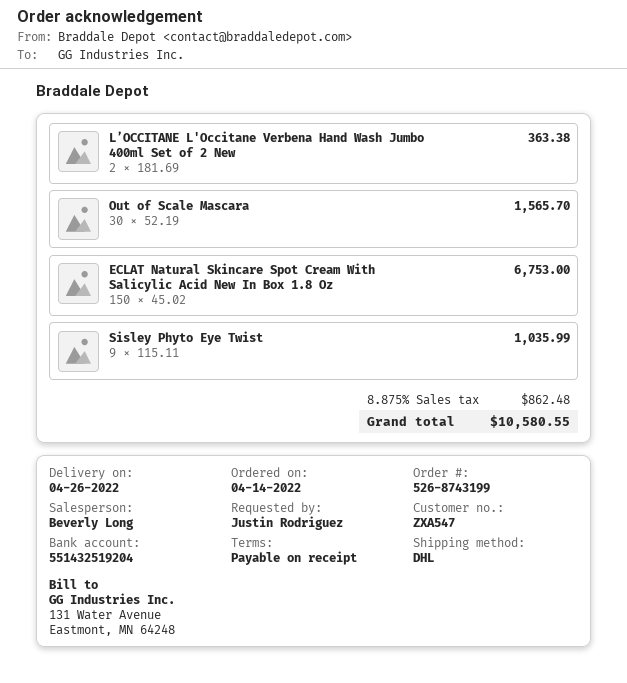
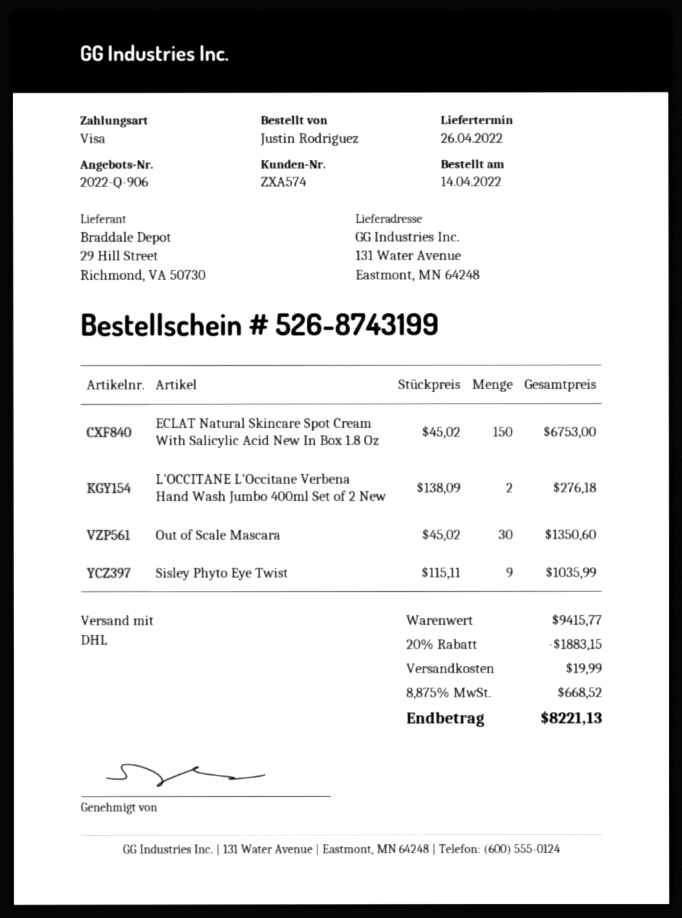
customer number: ZXA547 -> ZXA574
L’OCCITANE L'Occitane Verbena Hand Wash Jumbo 400ml Set of 2 New: 2 x 181.69 = 363.38 -> 2 x 138.09 = 276.18
Out of Scale Mascara: 30 x 52.19 = 1565.70 -> 30 x 45.02 = 1350.60
discount: none -> 20% = 1883.15
shipping: none -> 19.99
tax: 8.875% = 862.48 -> 8.875% = 668.52
total: 10580.55 -> 8221.13

